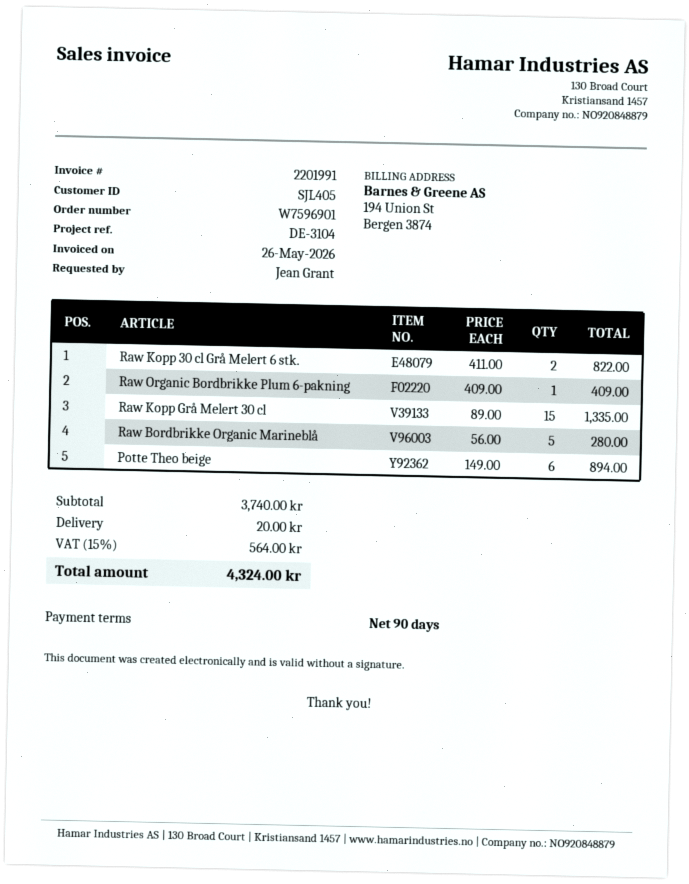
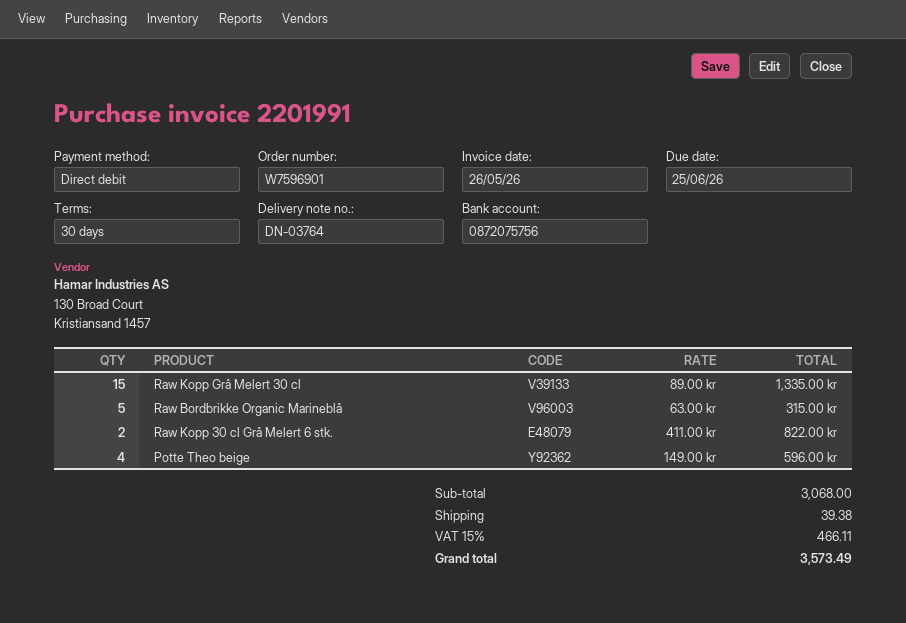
payment terms: 90 days -> 30 days
Raw Organic Bordbrikke Plum 6-pakning: 1 x 409.00 = 409.00 -> none
Raw Bordbrikke Organic Marineblå: 5 x 56.00 = 280.00 -> 5 x 63.00 = 315.00
Potte Theo beige: 6 x 149.00 = 894.00 -> 4 x 149.00 = 596.00
subtotal: 3740.00 -> 3068.00
shipping: 20.00 -> 39.38
tax: 15% = 564.00 -> 15% = 466.11
total: 4324.00 -> 3573.49

